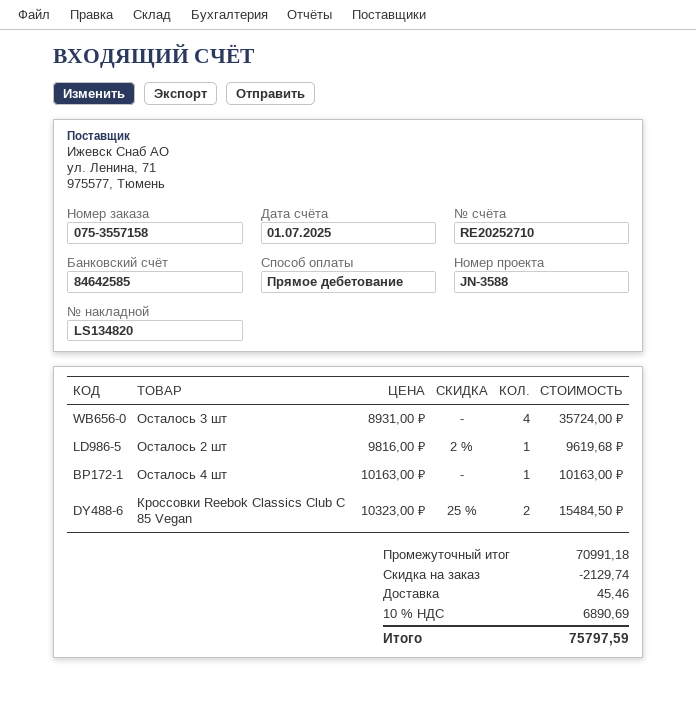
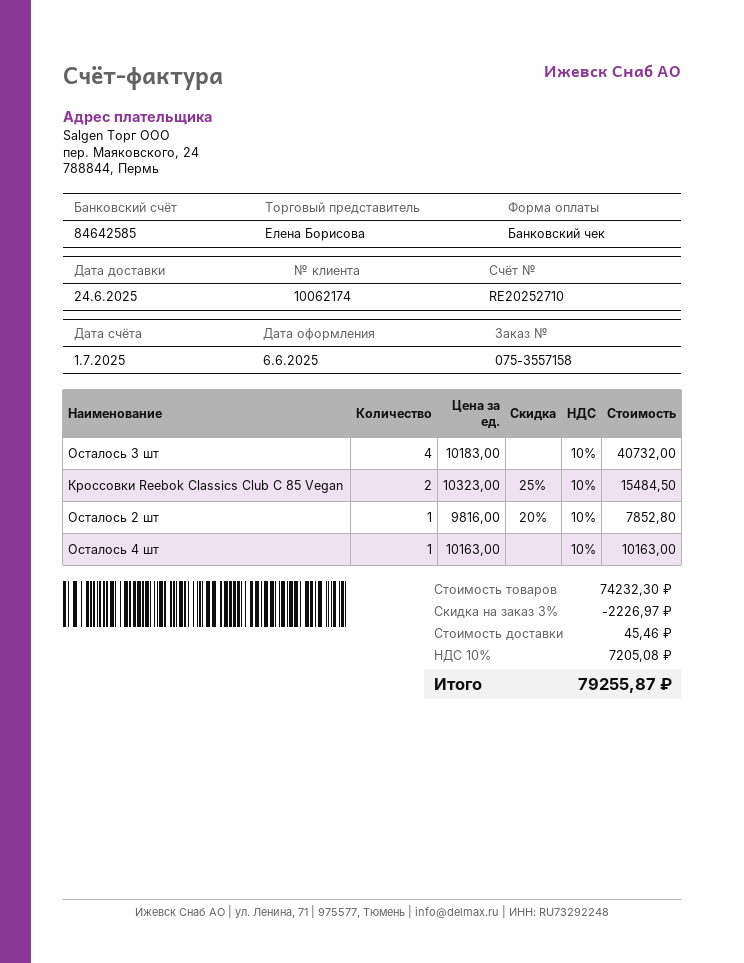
payment method: direct debit -> cheque
Осталось 3 шт: 4 x 8931.00 = 35724.00 -> 4 x 10183.00 = 40732.00
Осталось 2 шт: 1 x 9816.00 - 2% = 9619.68 -> 1 x 9816.00 - 20% = 7852.80
subtotal: 70991.18 -> 74232.30
discount: 2129.74 -> 2226.97
tax: 10% = 6890.69 -> 10% = 7205.08
total: 75797.59 -> 79255.87

